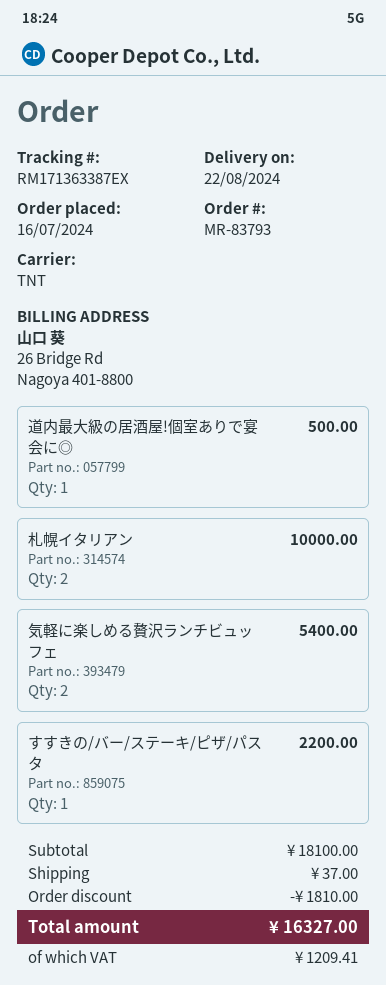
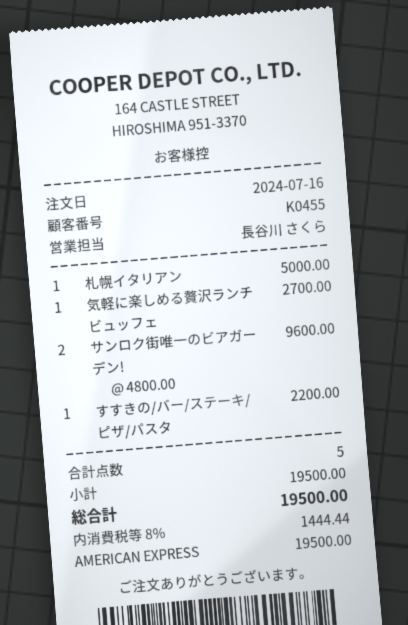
道内最大級の居酒屋!個室ありで宴会に◎: 1 for 500.00 -> none
札幌イタリアン: 2 for 10000.00 -> 1 for 5000.00
気軽に楽しめる贅沢ランチビュッフェ: 2 for 5400.00 -> 1 for 2700.00
サンロク街唯一のビアガーデン!: none -> 2 for 9600.00
subtotal: 18100.00 -> 19500.00
discount: 1810.00 -> none
shipping: 37.00 -> none
tax: 1209.41 -> 1444.44
total: 16327.00 -> 19500.00

